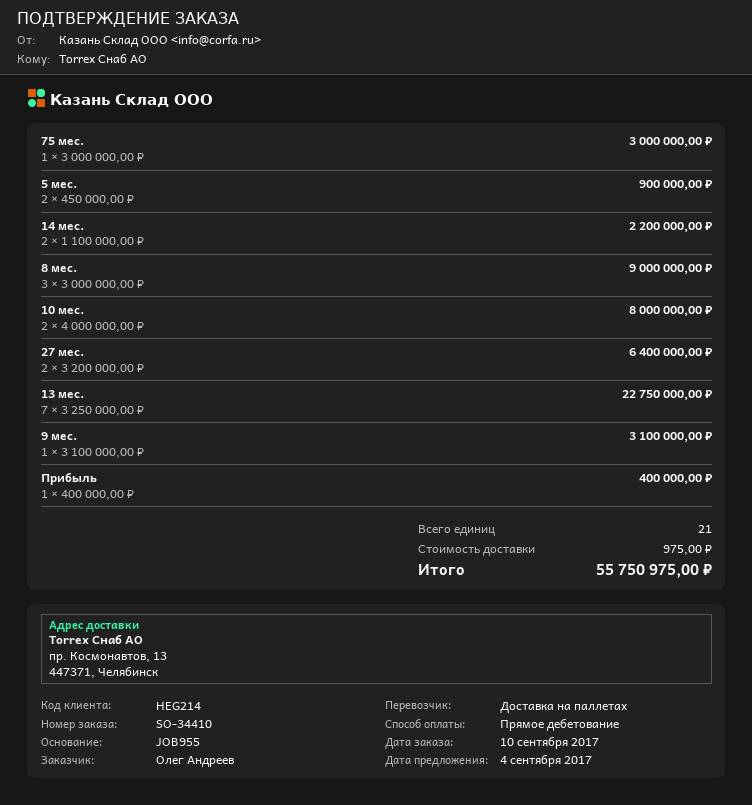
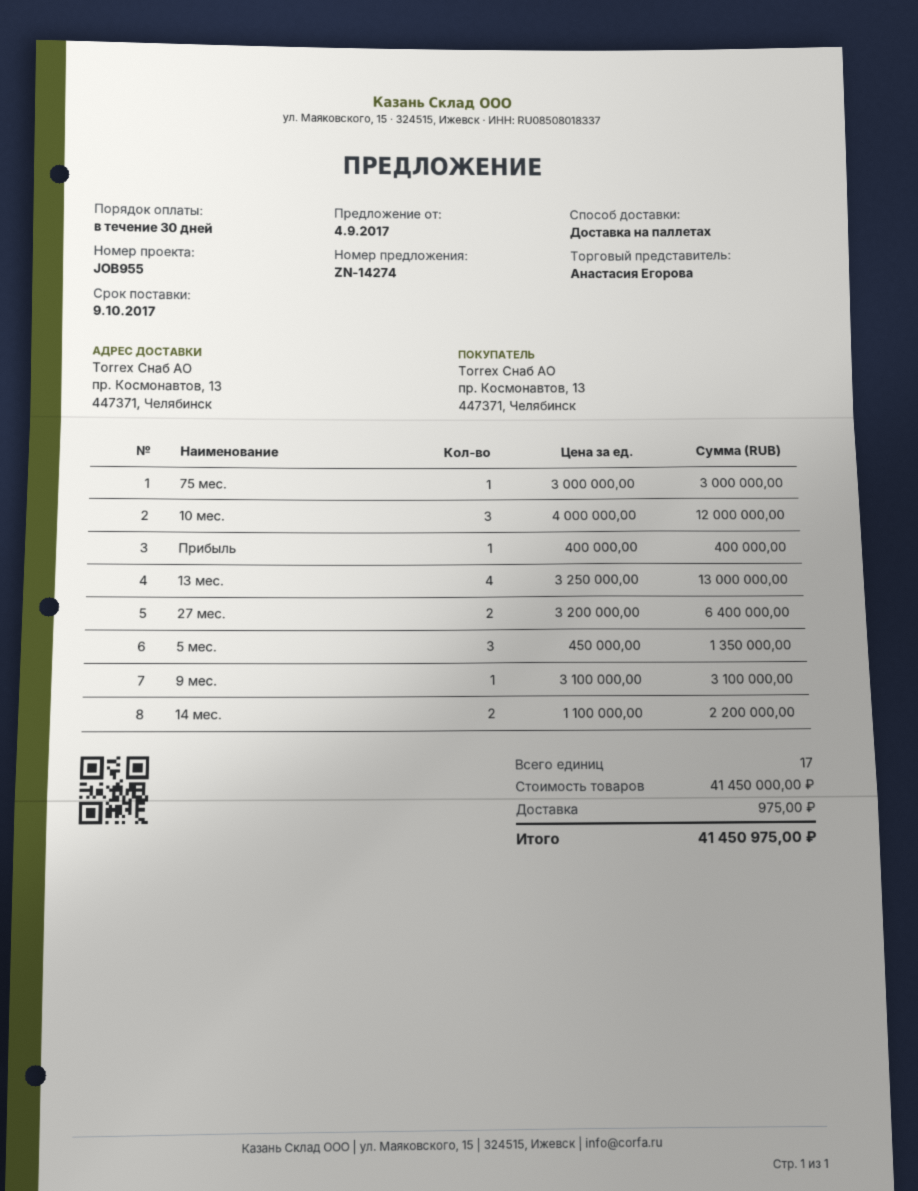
5 мес.: 2 x 450000.00 = 900000.00 -> 3 x 450000.00 = 1350000.00
8 мес.: 3 x 3000000.00 = 9000000.00 -> none
10 мес.: 2 x 4000000.00 = 8000000.00 -> 3 x 4000000.00 = 12000000.00
13 мес.: 7 x 3250000.00 = 22750000.00 -> 4 x 3250000.00 = 13000000.00
total quantity: 21 -> 17
total: 55750975.00 -> 41450975.00

